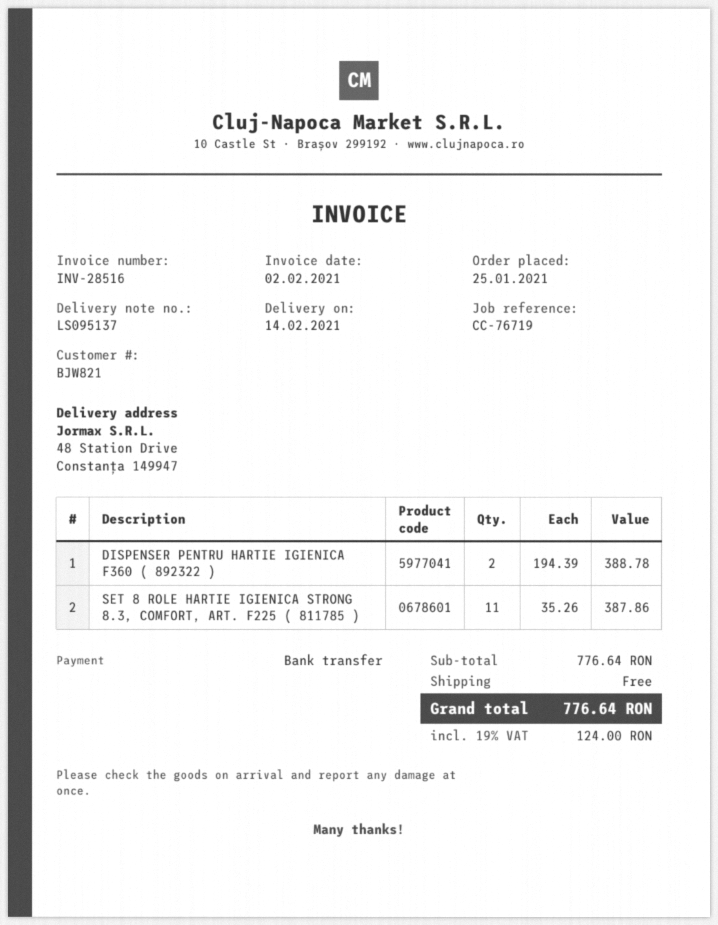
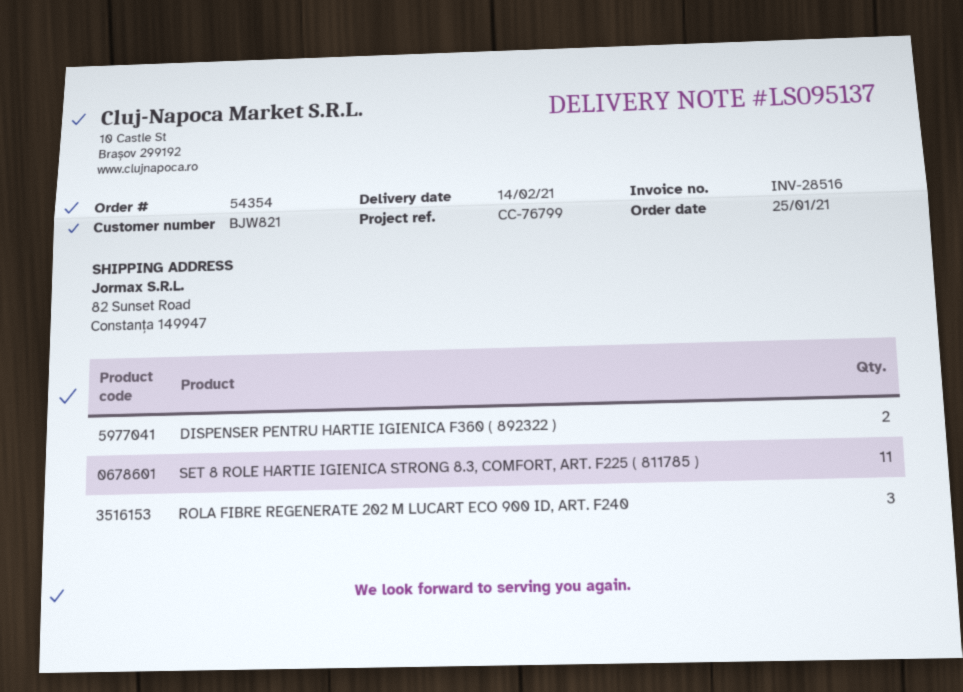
reference: CC-76719 -> CC-76799
ship to: 48 Station Drive, Constanța 149947 -> 82 Sunset Road, Constanța 149947
ROLA FIBRE REGENERATE 202 M LUCART ECO 900 ID, ART. F240: none -> 3

